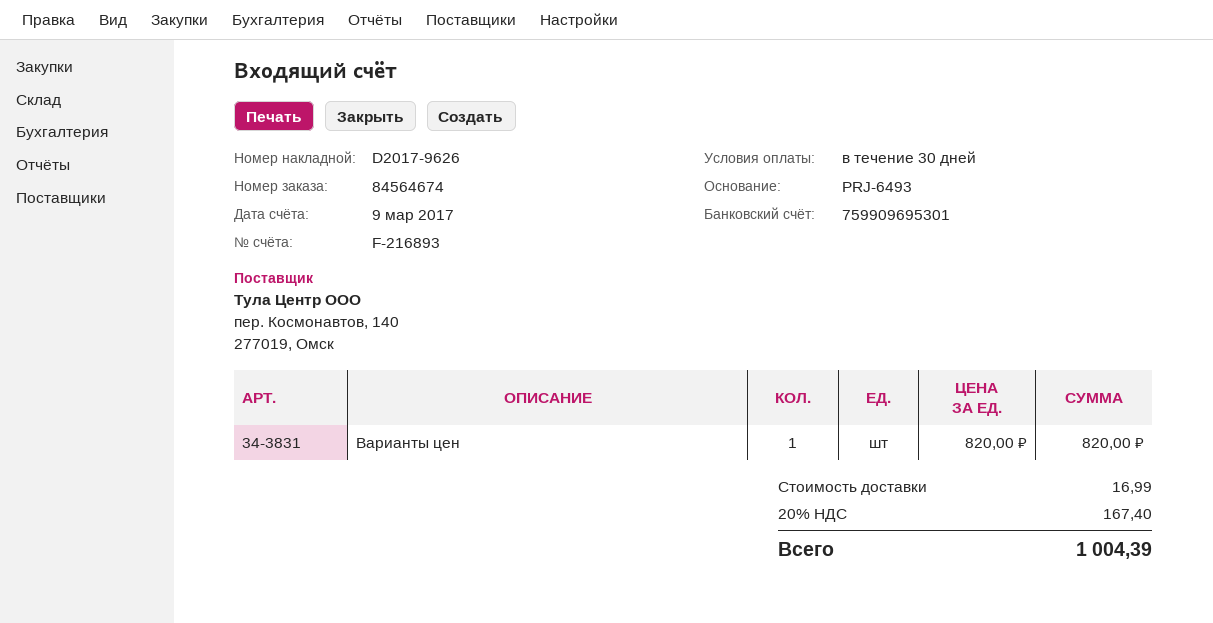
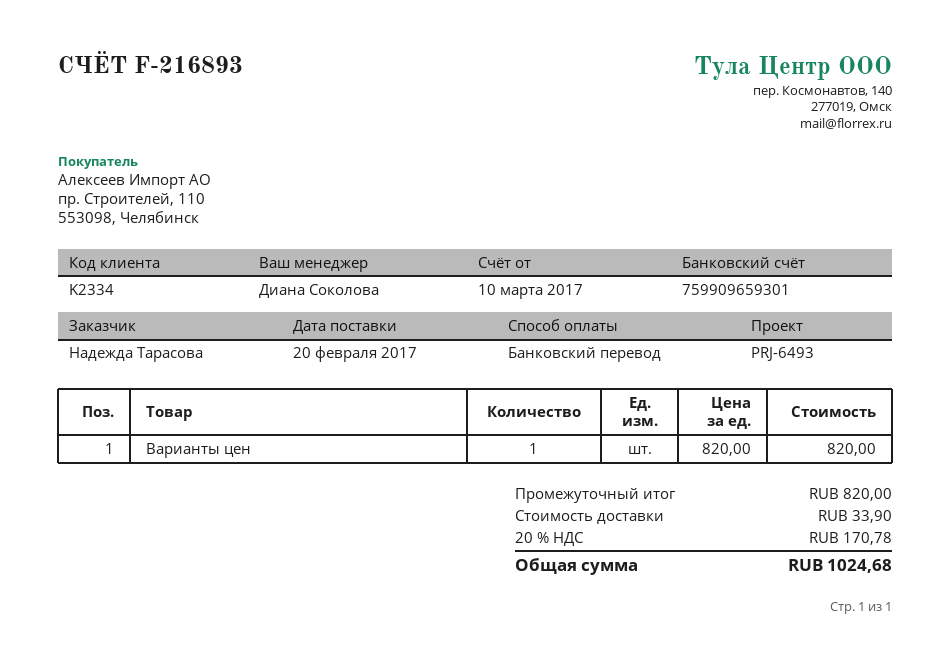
invoice date: 2017-03-09 -> 2017-03-10
bank account: 759909695301 -> 759909659301
shipping: 16.99 -> 33.90
tax: 20% = 167.40 -> 20% = 170.78
total: 1004.39 -> 1024.68

